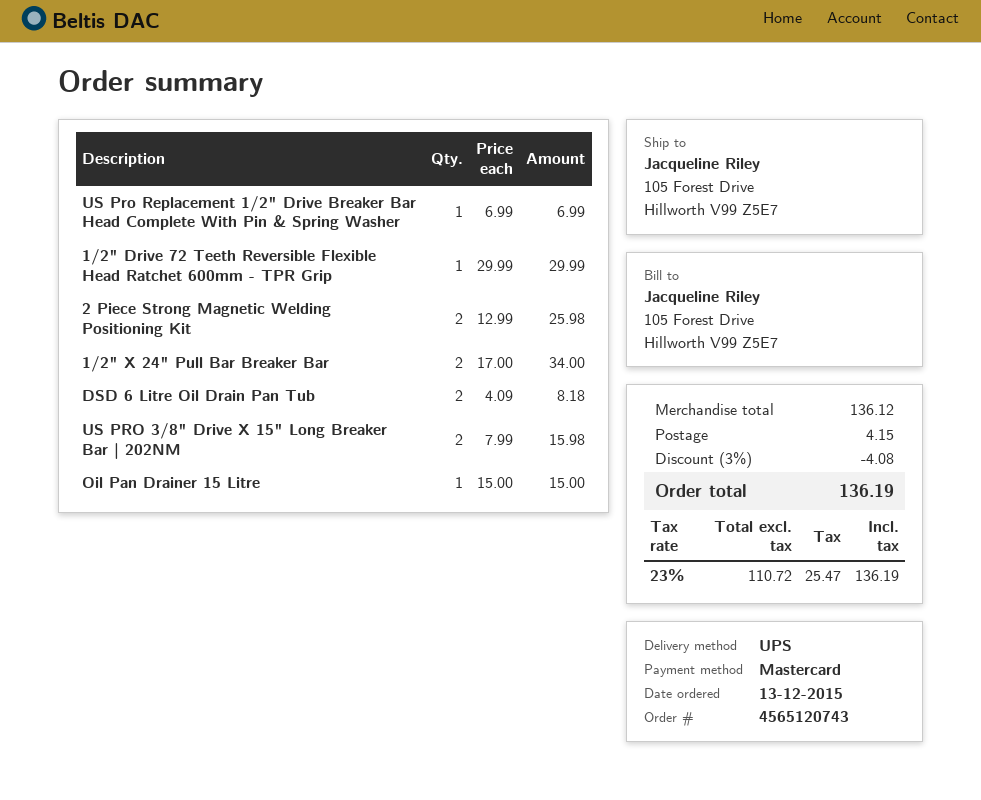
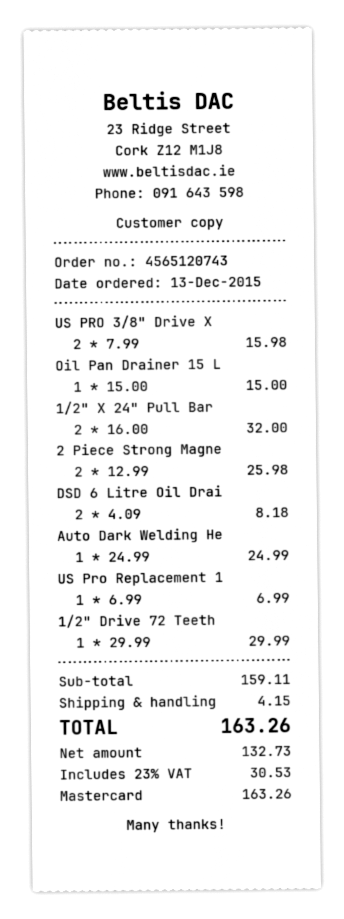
1/2" X 24" Pull Bar Breaker Bar: 2 x 17.00 = 34.00 -> 2 x 16.00 = 32.00
Auto Dark Welding He: none -> 1 x 24.99 = 24.99
subtotal: 136.12 -> 159.11
discount: 3% = 4.08 -> none
net: 110.72 -> 132.73
tax: 23% = 25.47 -> 23% = 30.53
total: 136.19 -> 163.26

